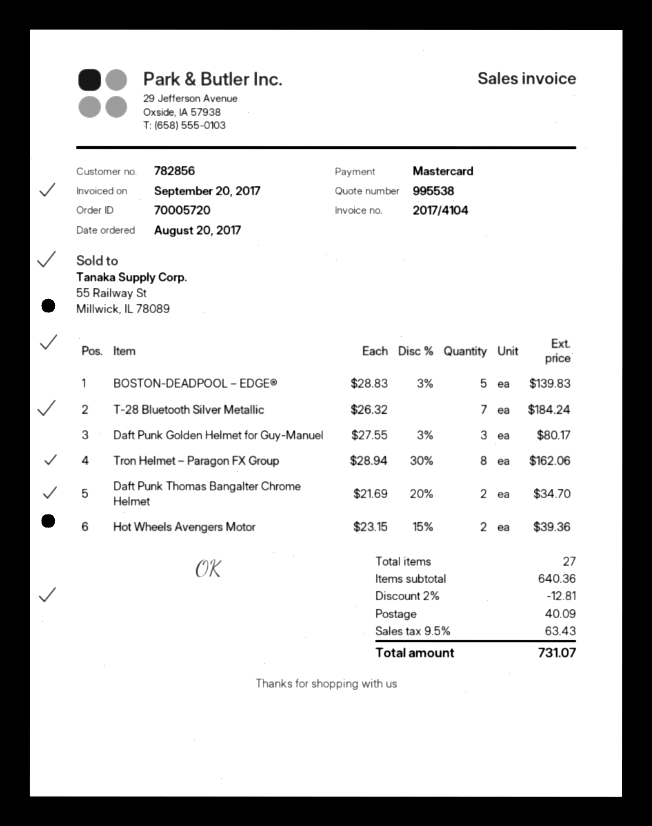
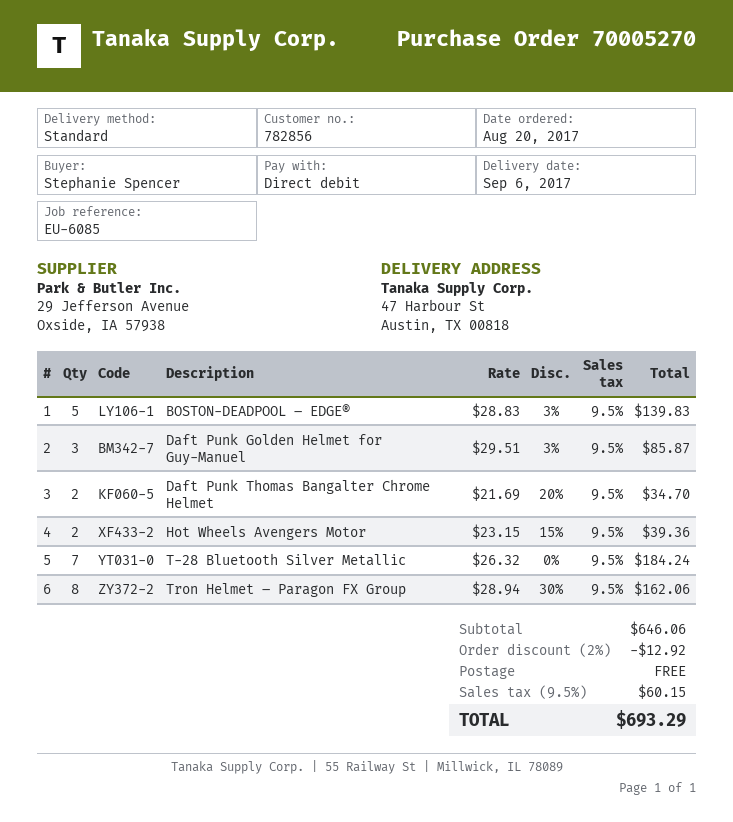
order number: 70005720 -> 70005270
payment method: Mastercard -> direct debit
Daft Punk Golden Helmet for Guy-Manuel: 3 x 27.55 - 3% = 80.17 -> 3 x 29.51 - 3% = 85.87
subtotal: 640.36 -> 646.06
discount: 2% = 12.81 -> 2% = 12.92
shipping: 40.09 -> 0.00
tax: 9.5% = 63.43 -> 9.5% = 60.15
total: 731.07 -> 693.29

